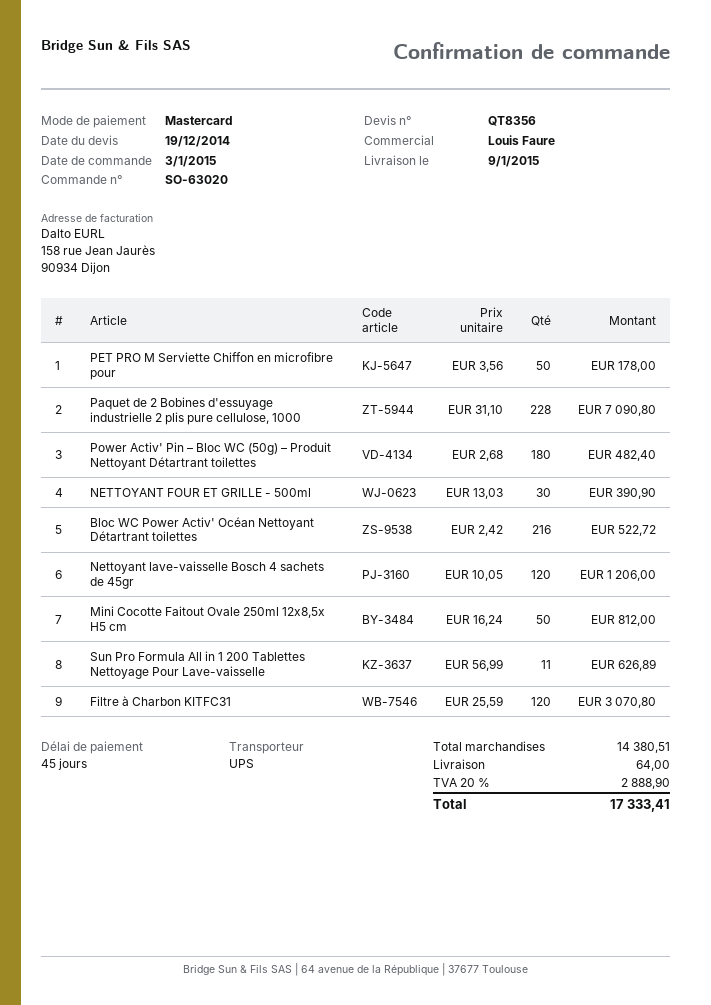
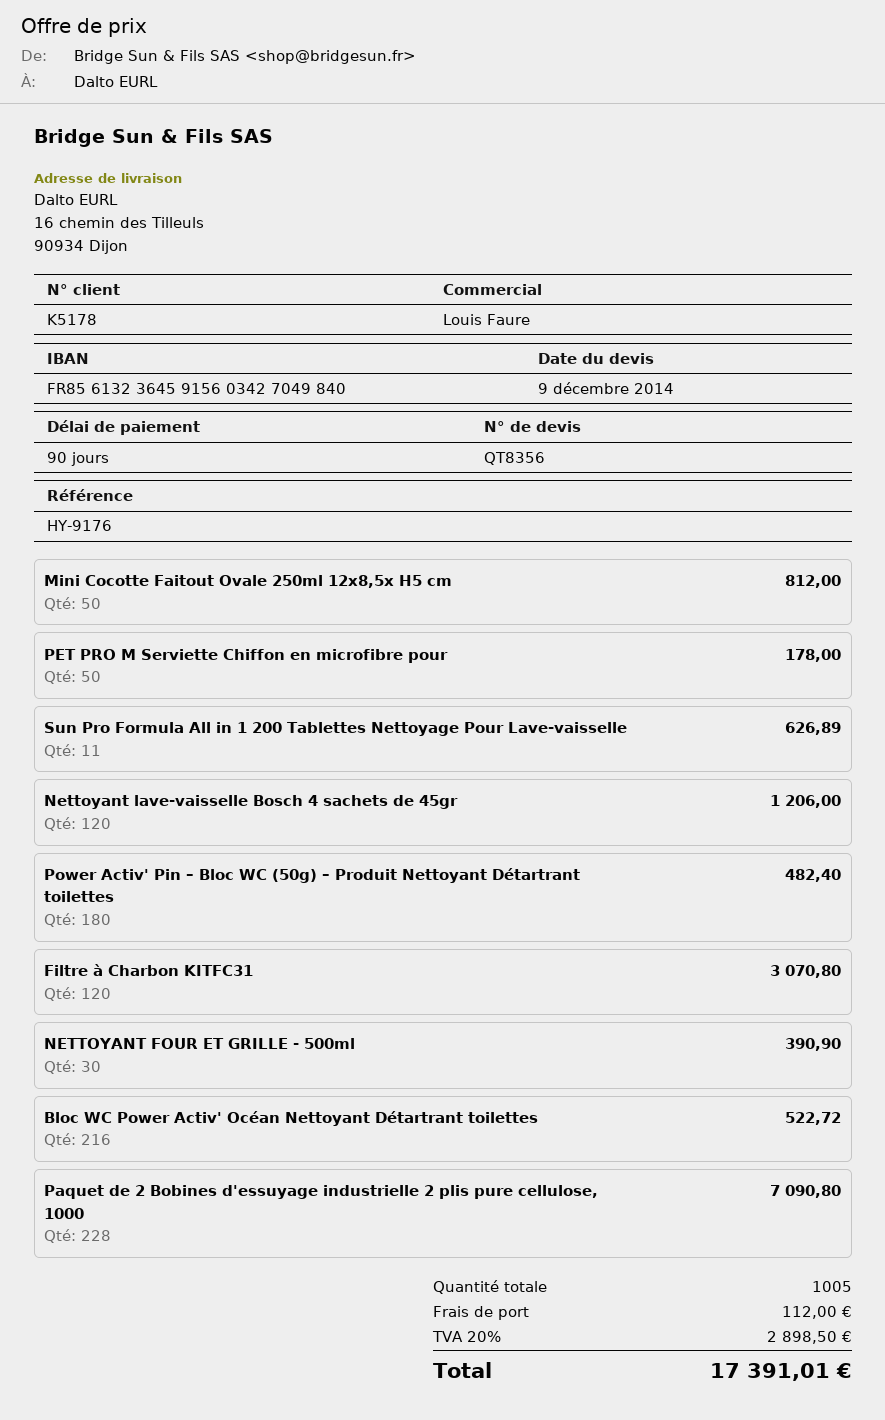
quote date: 2014-12-19 -> 2014-12-09
payment terms: 45 days -> 90 days
shipping: 64.00 -> 112.00
tax: 20% = 2888.90 -> 20% = 2898.50
total: 17333.41 -> 17391.01

